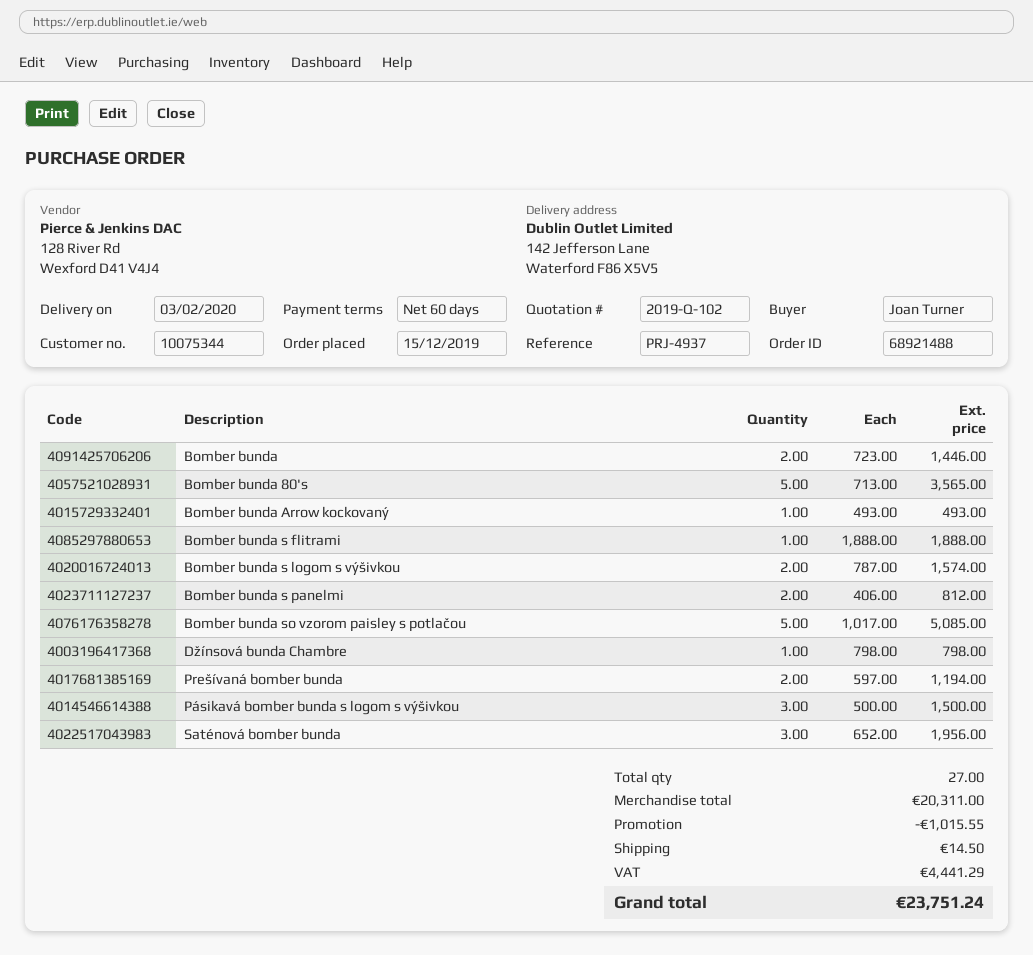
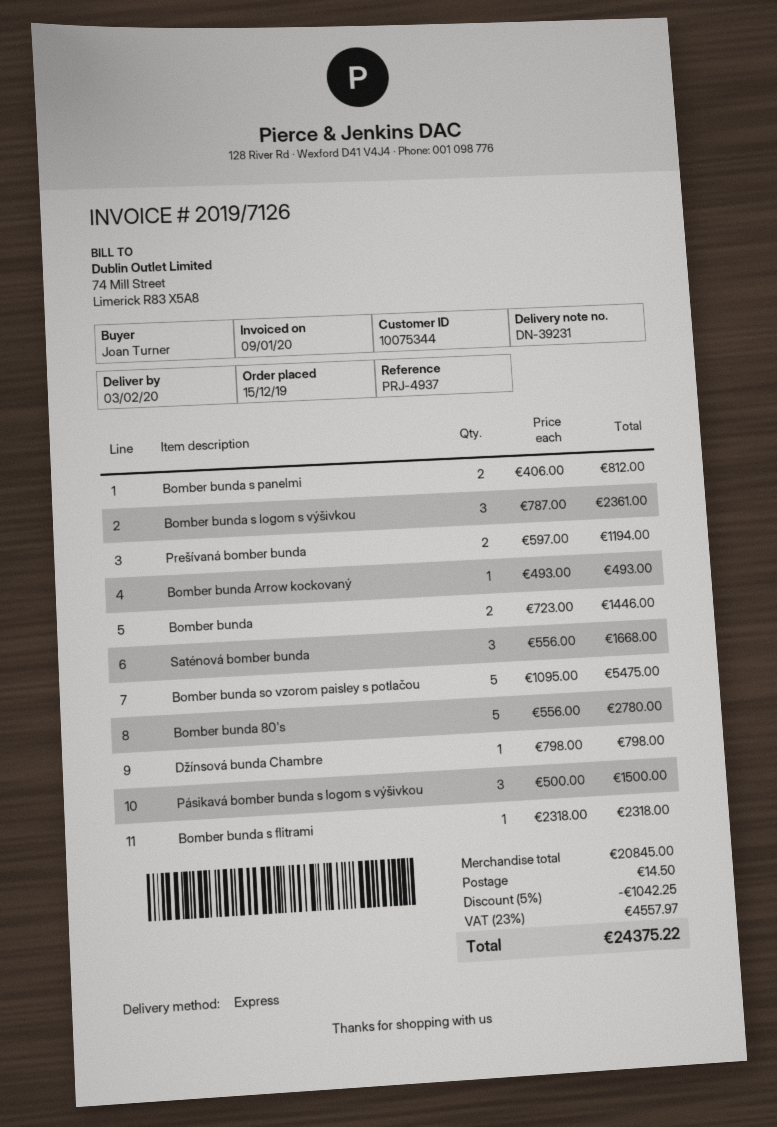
Bomber bunda 80's: 5 x 713.00 = 3565.00 -> 5 x 556.00 = 2780.00
Bomber bunda s flitrami: 1 x 1888.00 = 1888.00 -> 1 x 2318.00 = 2318.00
Bomber bunda s logom s výšivkou: 2 x 787.00 = 1574.00 -> 3 x 787.00 = 2361.00
Bomber bunda so vzorom paisley s potlačou: 5 x 1017.00 = 5085.00 -> 5 x 1095.00 = 5475.00
Saténová bomber bunda: 3 x 652.00 = 1956.00 -> 3 x 556.00 = 1668.00
subtotal: 20311.00 -> 20845.00
discount: 1015.55 -> 1042.25
tax: 4441.29 -> 4557.97
total: 23751.24 -> 24375.22

